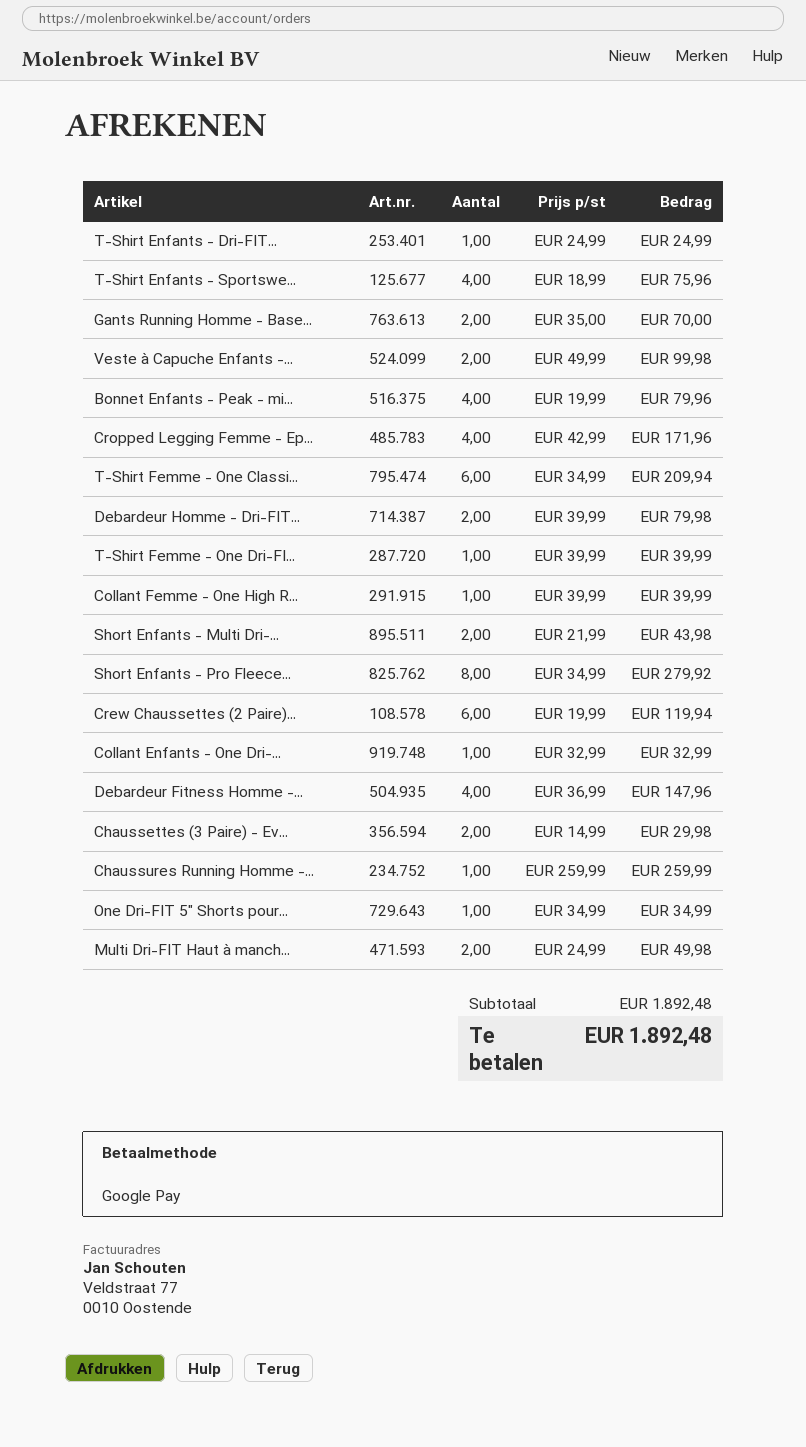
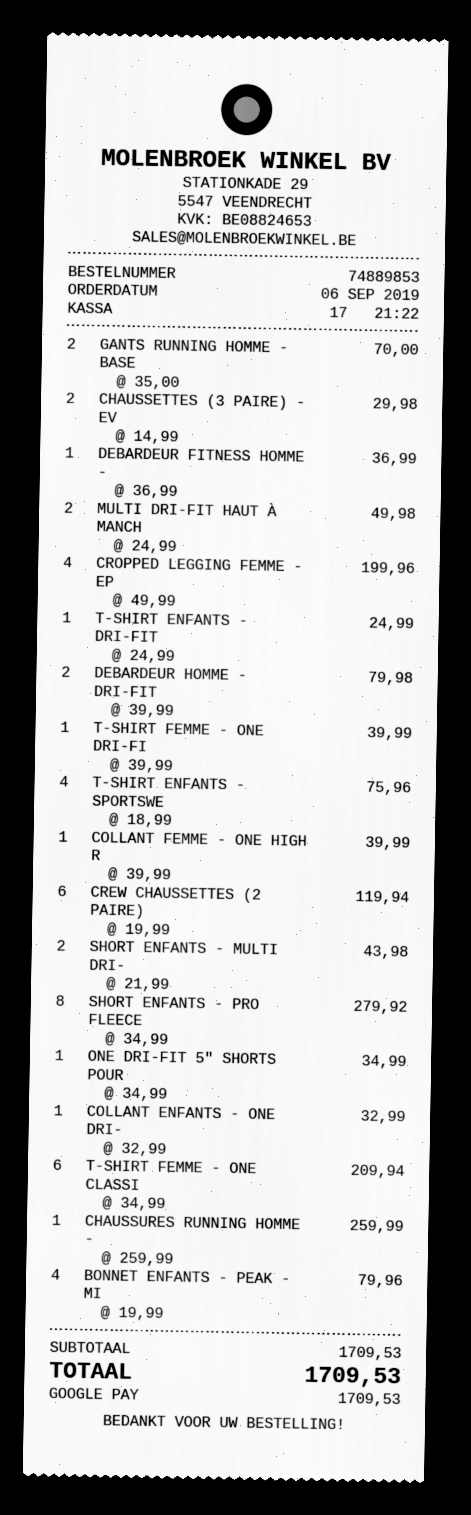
Veste à Capuche Enfants -...: 2 x 49.99 = 99.98 -> none
Cropped Legging Femme - Ep...: 4 x 42.99 = 171.96 -> 4 x 49.99 = 199.96
Debardeur Fitness Homme -...: 4 x 36.99 = 147.96 -> 1 x 36.99 = 36.99
subtotal: 1892.48 -> 1709.53
total: 1892.48 -> 1709.53

